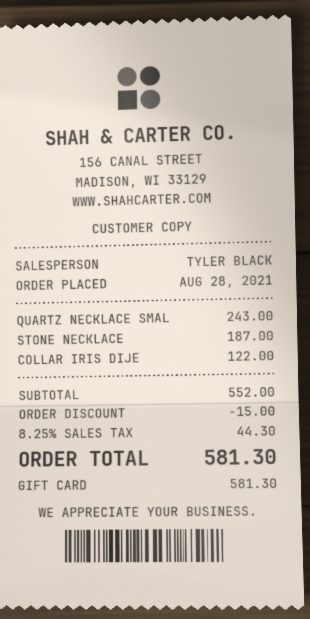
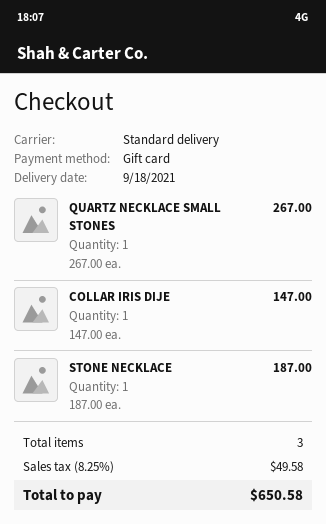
QUARTZ NECKLACE SMAL: 1 x 243.00 = 243.00 -> 1 x 267.00 = 267.00
COLLAR IRIS DIJE: 1 x 122.00 = 122.00 -> 1 x 147.00 = 147.00
discount: 15.00 -> none
tax: 8.25% = 44.30 -> 8.25% = 49.58
total: 581.30 -> 650.58

